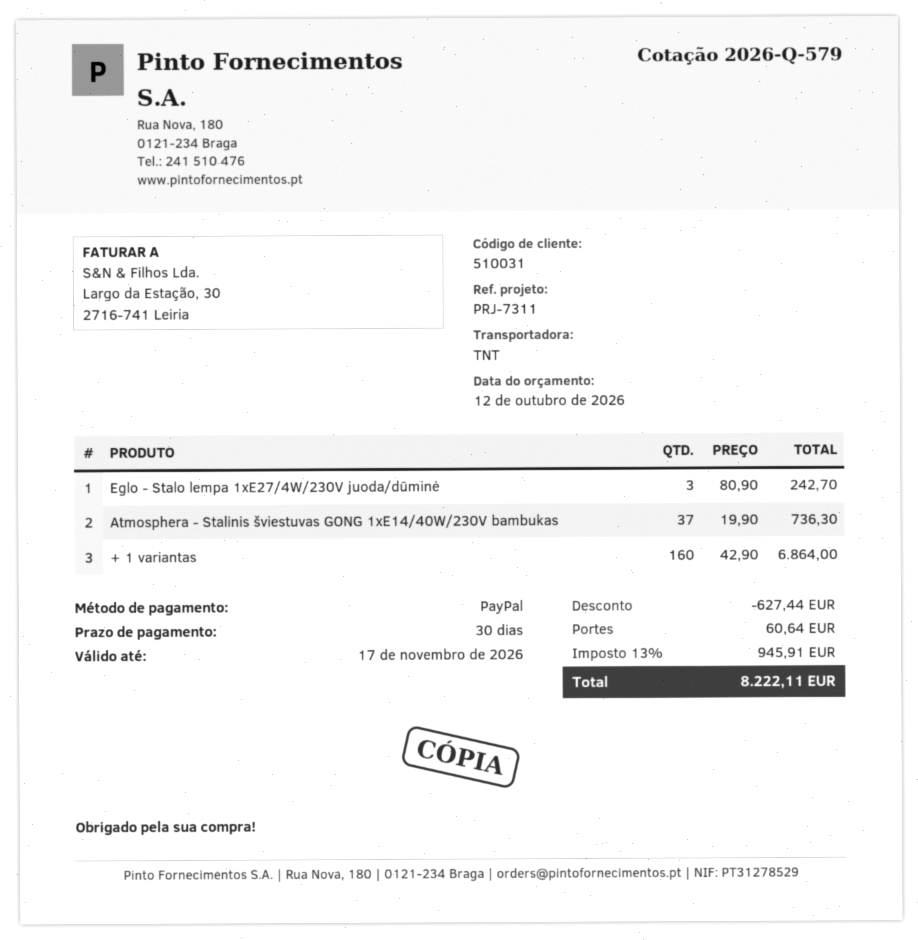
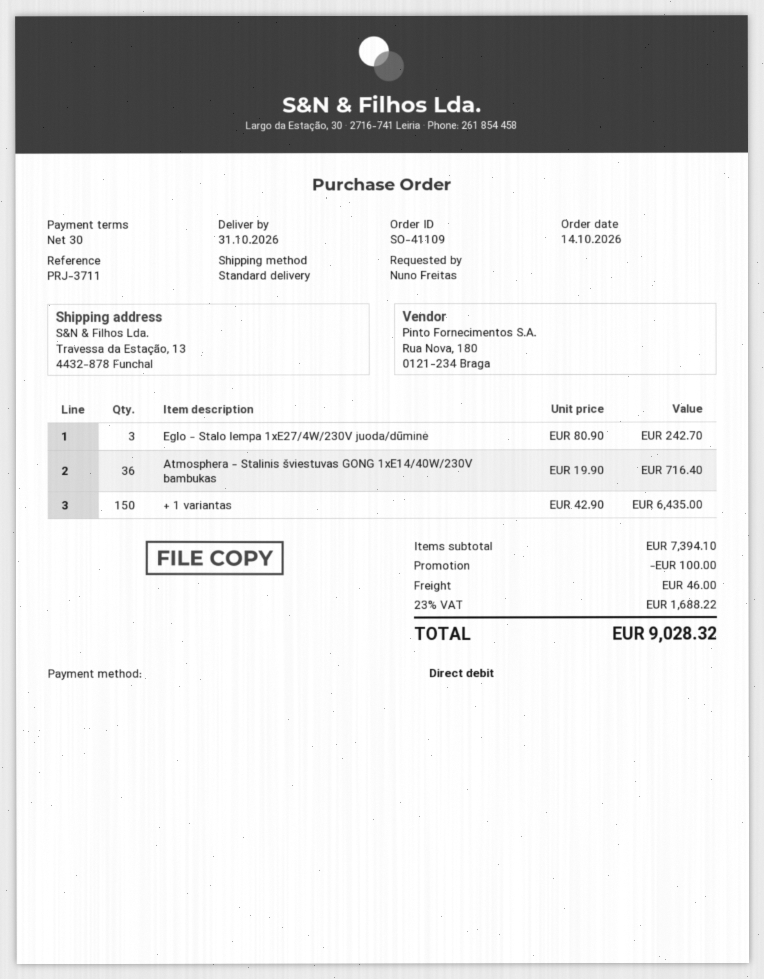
reference: PRJ-7311 -> PRJ-3711
payment method: PayPal -> direct debit
shipping method: TNT -> standard
Atmosphera - Stalinis šviestuvas GONG 1xE14/40W/230V bambukas: 37 x 19.90 = 736.30 -> 36 x 19.90 = 716.40
+ 1 variantas: 160 x 42.90 = 6864.00 -> 150 x 42.90 = 6435.00
discount: 627.44 -> 100.00
shipping: 60.64 -> 46.00
tax: 13% = 945.91 -> 23% = 1688.22
total: 8222.11 -> 9028.32

